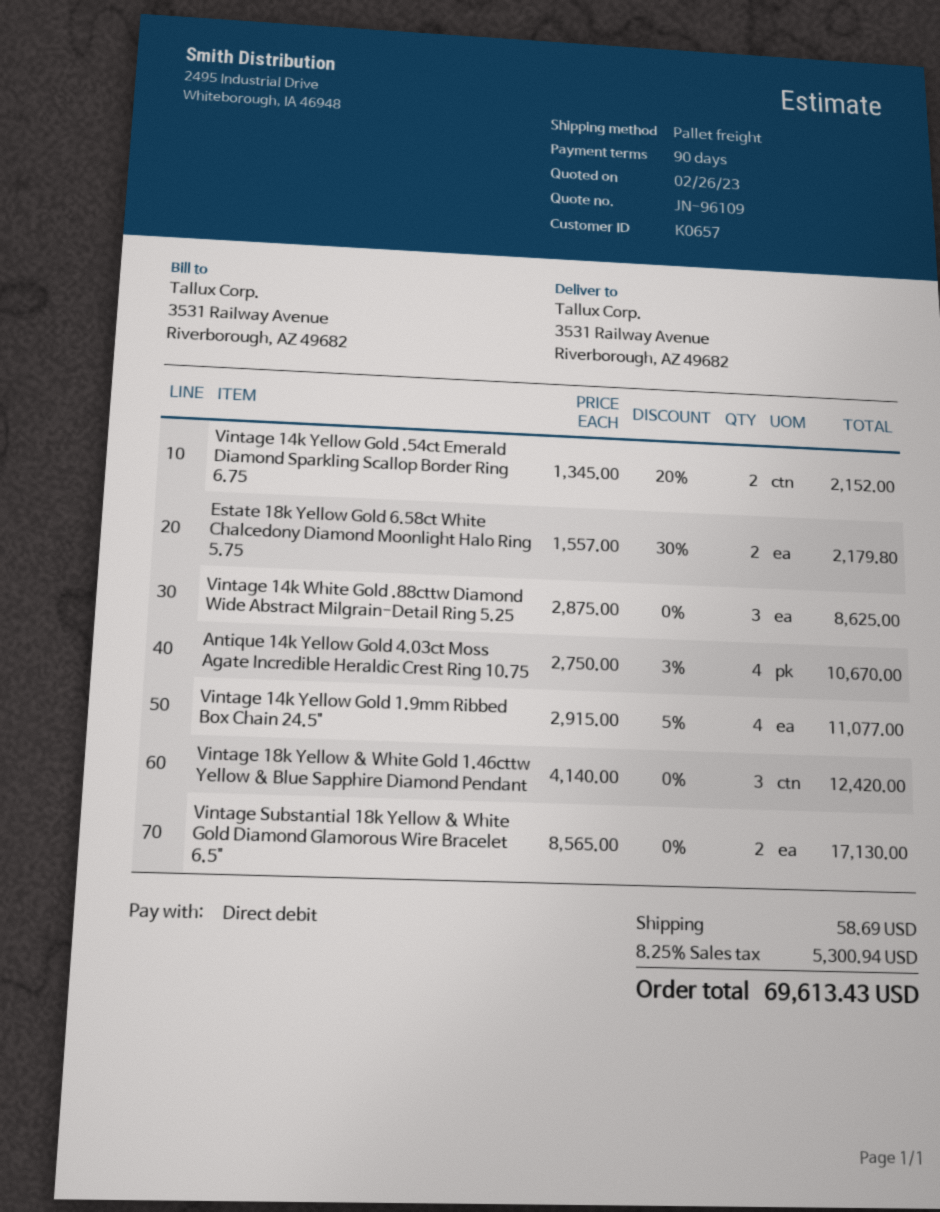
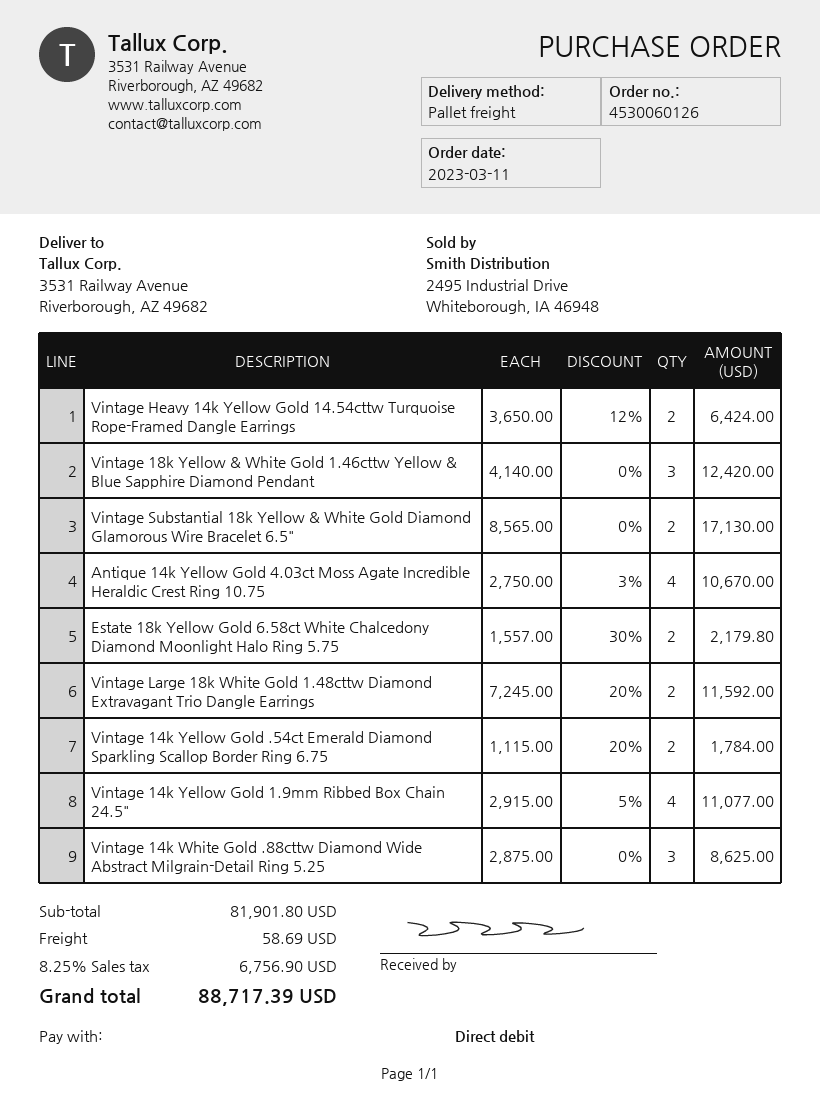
Vintage 14k Yellow Gold .54ct Emerald Diamond Sparkling Scallop Border Ring 6.75: 2 x 1345.00 - 20% = 2152.00 -> 2 x 1115.00 - 20% = 1784.00
Vintage Heavy 14k Yellow Gold 14.54cttw Turquoise Rope-Framed Dangle Earrings: none -> 2 x 3650.00 - 12% = 6424.00
Vintage Large 18k White Gold 1.48cttw Diamond Extravagant Trio Dangle Earrings: none -> 2 x 7245.00 - 20% = 11592.00
tax: 8.25% = 5300.94 -> 8.25% = 6756.90
total: 69613.43 -> 88717.39

